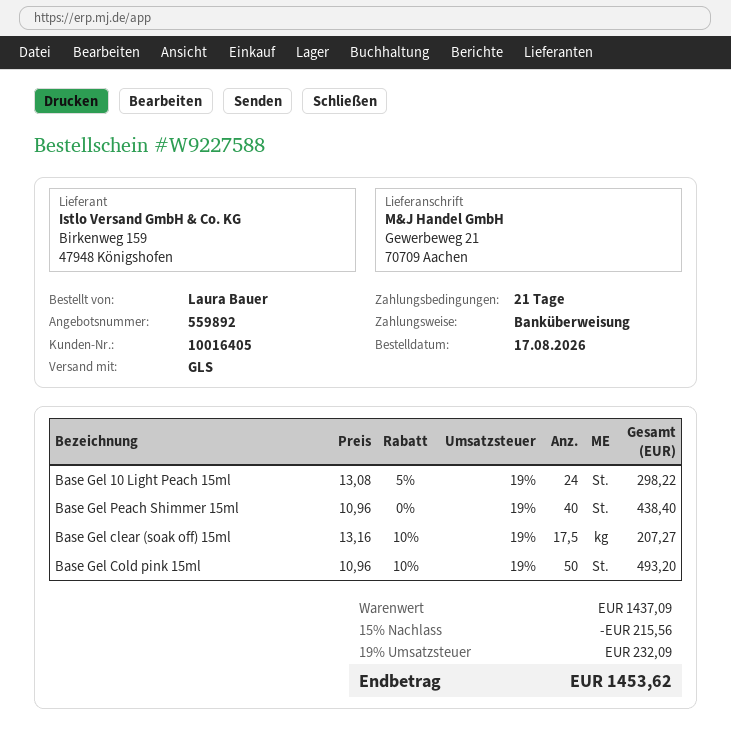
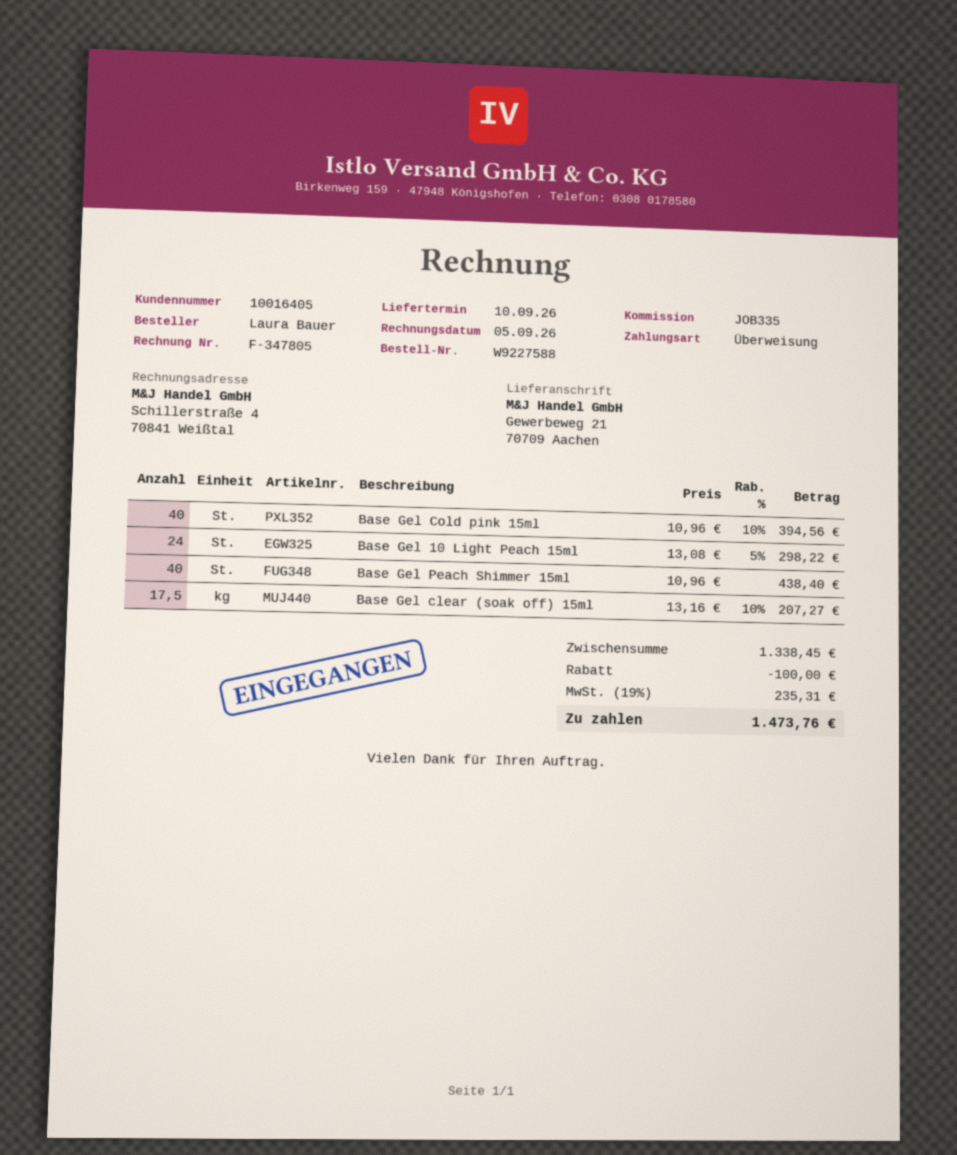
Base Gel Сold pink 15ml: 50 x 10.96 - 10% = 493.20 -> 40 x 10.96 - 10% = 394.56
subtotal: 1437.09 -> 1338.45
discount: 215.56 -> 100.00
tax: 19% = 232.09 -> 19% = 235.31
total: 1453.62 -> 1473.76

